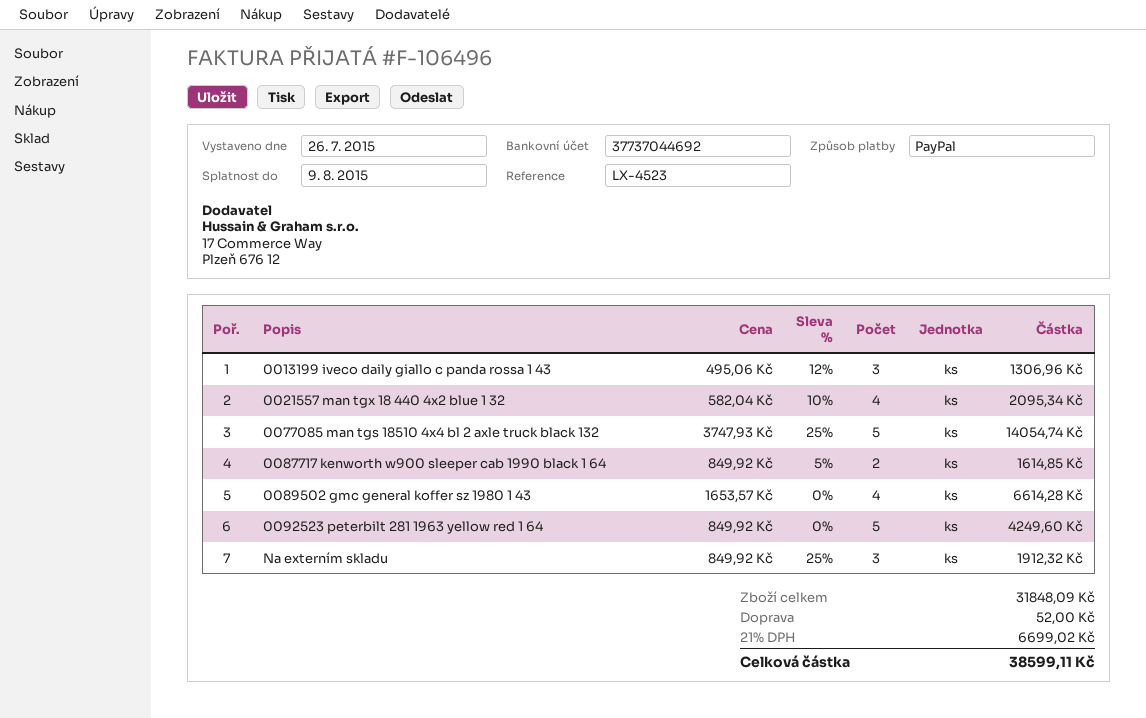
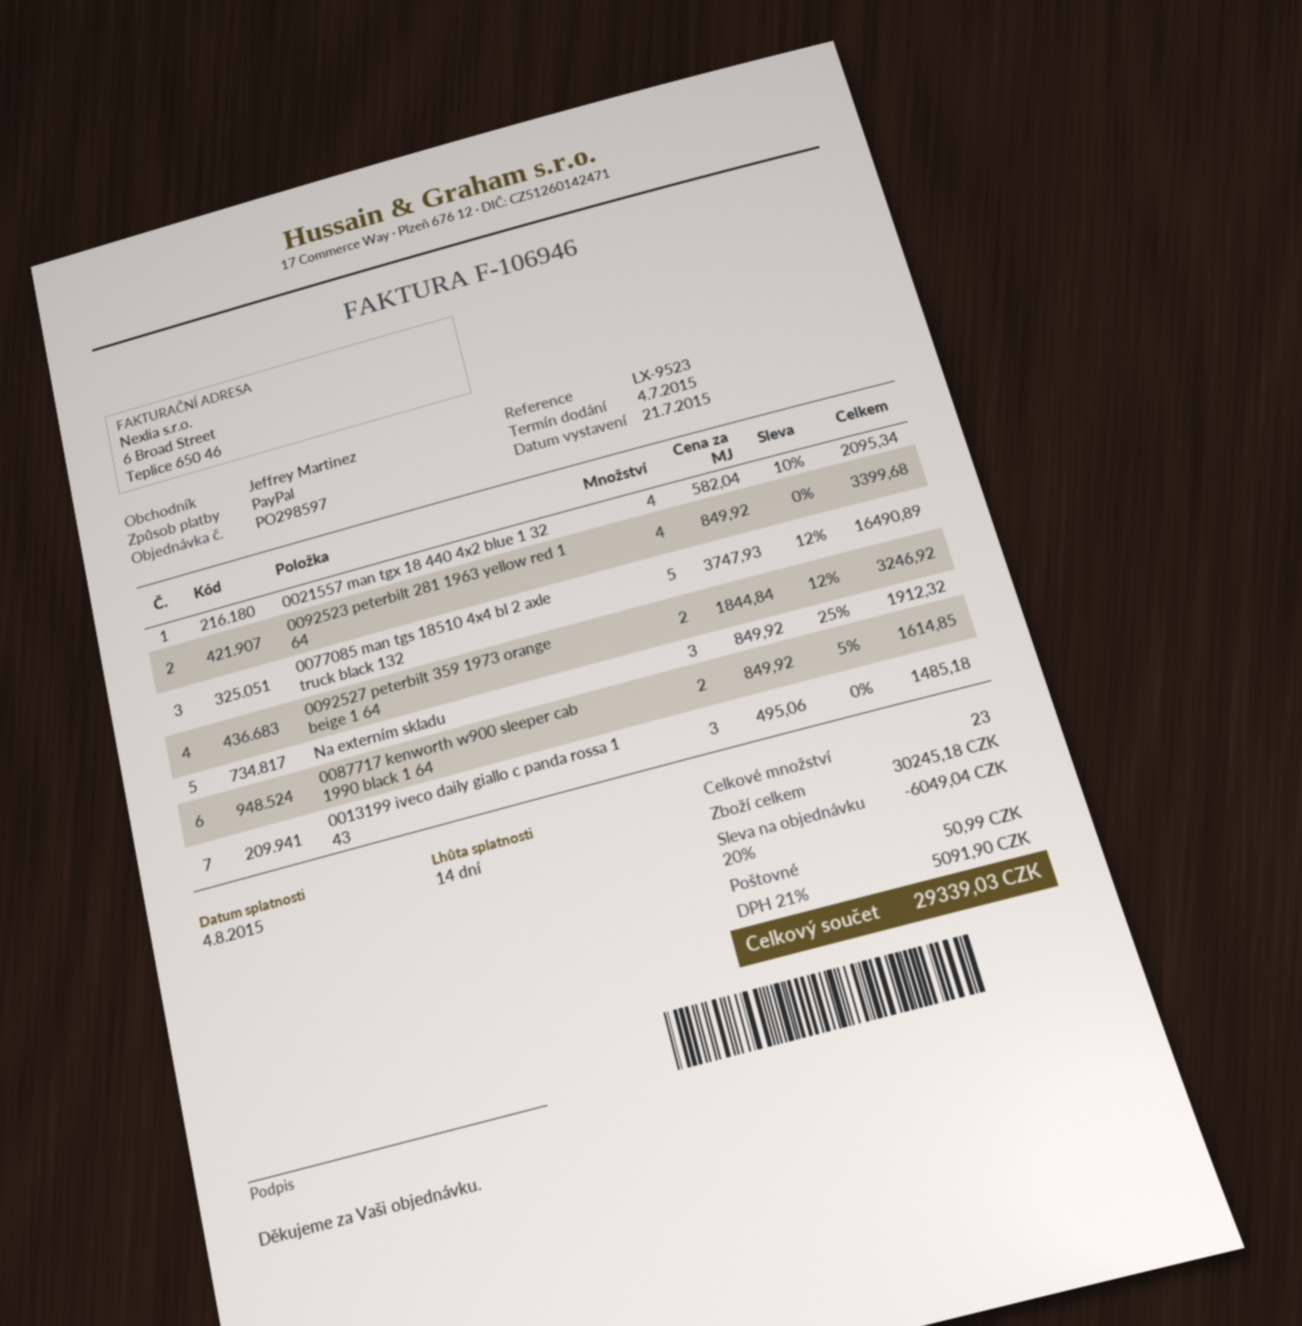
invoice number: F-106496 -> F-106946
invoice date: 2015-07-26 -> 2015-07-21
due date: 2015-08-09 -> 2015-08-04
reference: LX-4523 -> LX-9523
0013199 iveco daily giallo c panda rossa 1 43: 3 x 495.06 - 12% = 1306.96 -> 3 x 495.06 = 1485.18
0077085 man tgs 18510 4x4 bl 2 axle truck black 132: 5 x 3747.93 - 25% = 14054.74 -> 5 x 3747.93 - 12% = 16490.89
0089502 gmc general koffer sz 1980 1 43: 4 x 1653.57 = 6614.28 -> none
0092523 peterbilt 281 1963 yellow red 1 64: 5 x 849.92 = 4249.60 -> 4 x 849.92 = 3399.68
0092527 peterbilt 359 1973 orange beige 1 64: none -> 2 x 1844.84 - 12% = 3246.92
subtotal: 31848.09 -> 30245.18
discount: none -> 20% = 6049.04
shipping: 52.00 -> 50.99
tax: 21% = 6699.02 -> 21% = 5091.90
total: 38599.11 -> 29339.03

